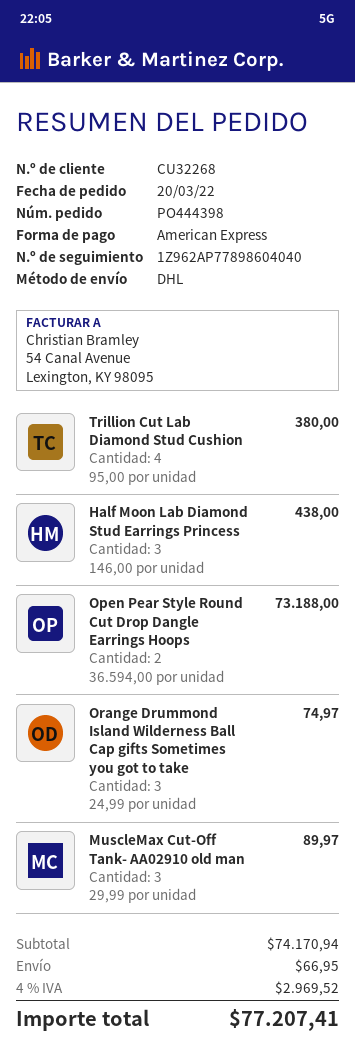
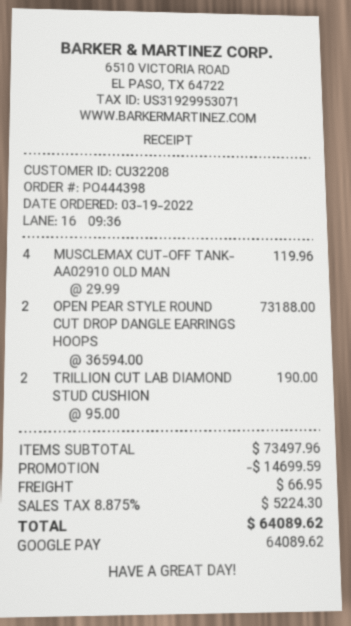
order date: 2022-03-20 -> 2022-03-19
customer number: CU32268 -> CU32208
payment method: American Express -> Google Pay
Trillion Cut Lab Diamond Stud Cushion: 4 x 95.00 = 380.00 -> 2 x 95.00 = 190.00
Half Moon Lab Diamond Stud Earrings Princess: 3 x 146.00 = 438.00 -> none
Orange Drummond Island Wilderness Ball Cap gifts Sometimes you got to take: 3 x 24.99 = 74.97 -> none
MuscleMax Cut-Off Tank- AA02910 old man: 3 x 29.99 = 89.97 -> 4 x 29.99 = 119.96
subtotal: 74170.94 -> 73497.96
discount: none -> 14699.59
tax: 4% = 2969.52 -> 8.875% = 5224.30
total: 77207.41 -> 64089.62

